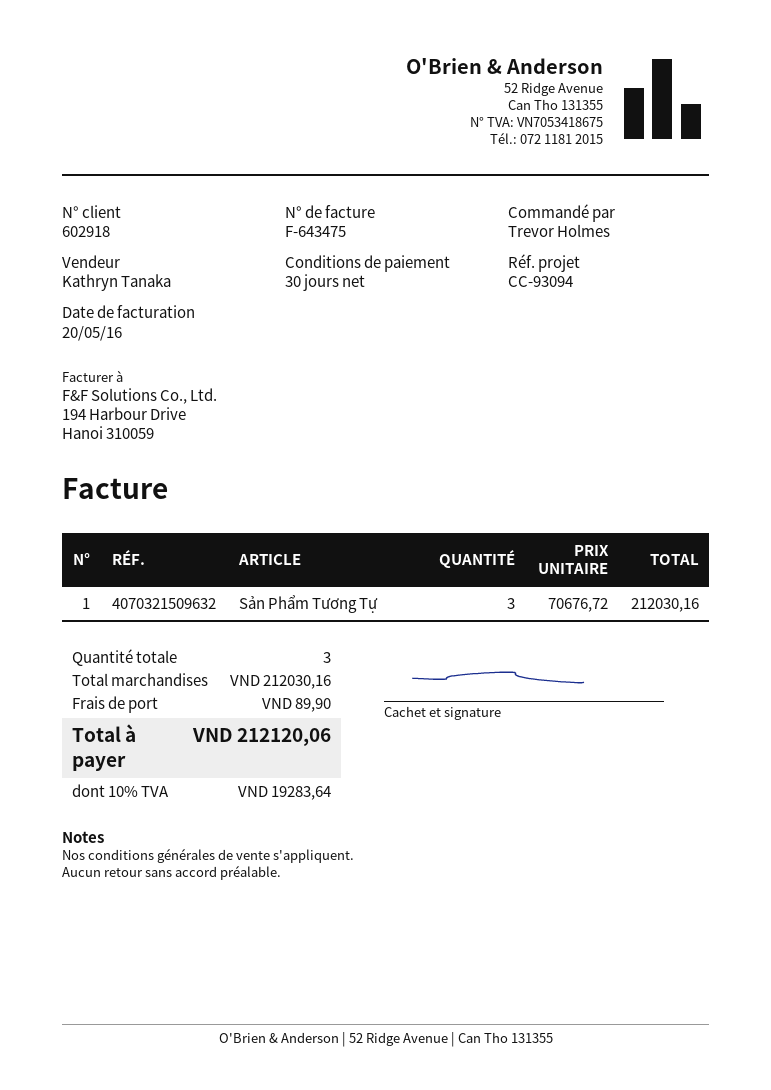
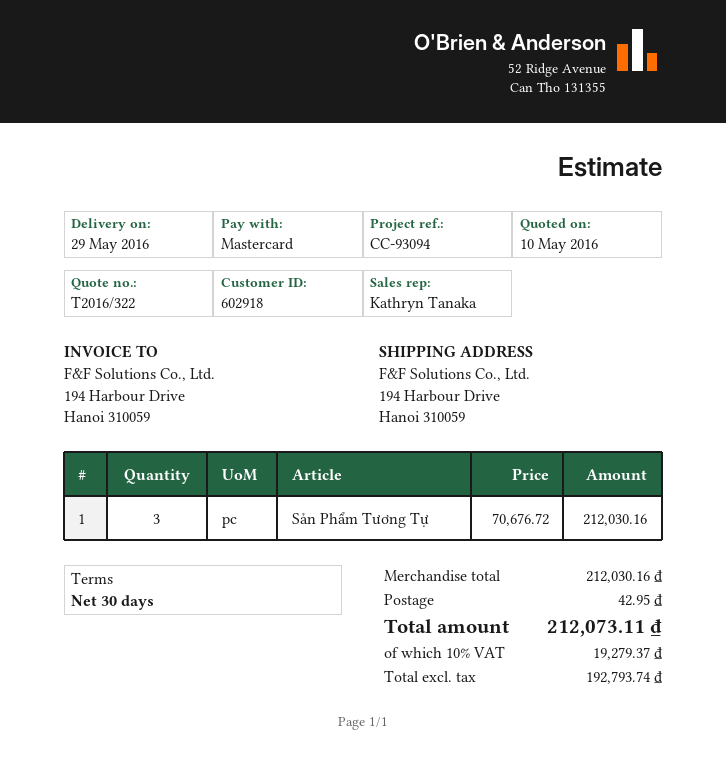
shipping: 89.90 -> 42.95
tax: 10% = 19283.64 -> 10% = 19279.37
total: 212120.06 -> 212073.11

